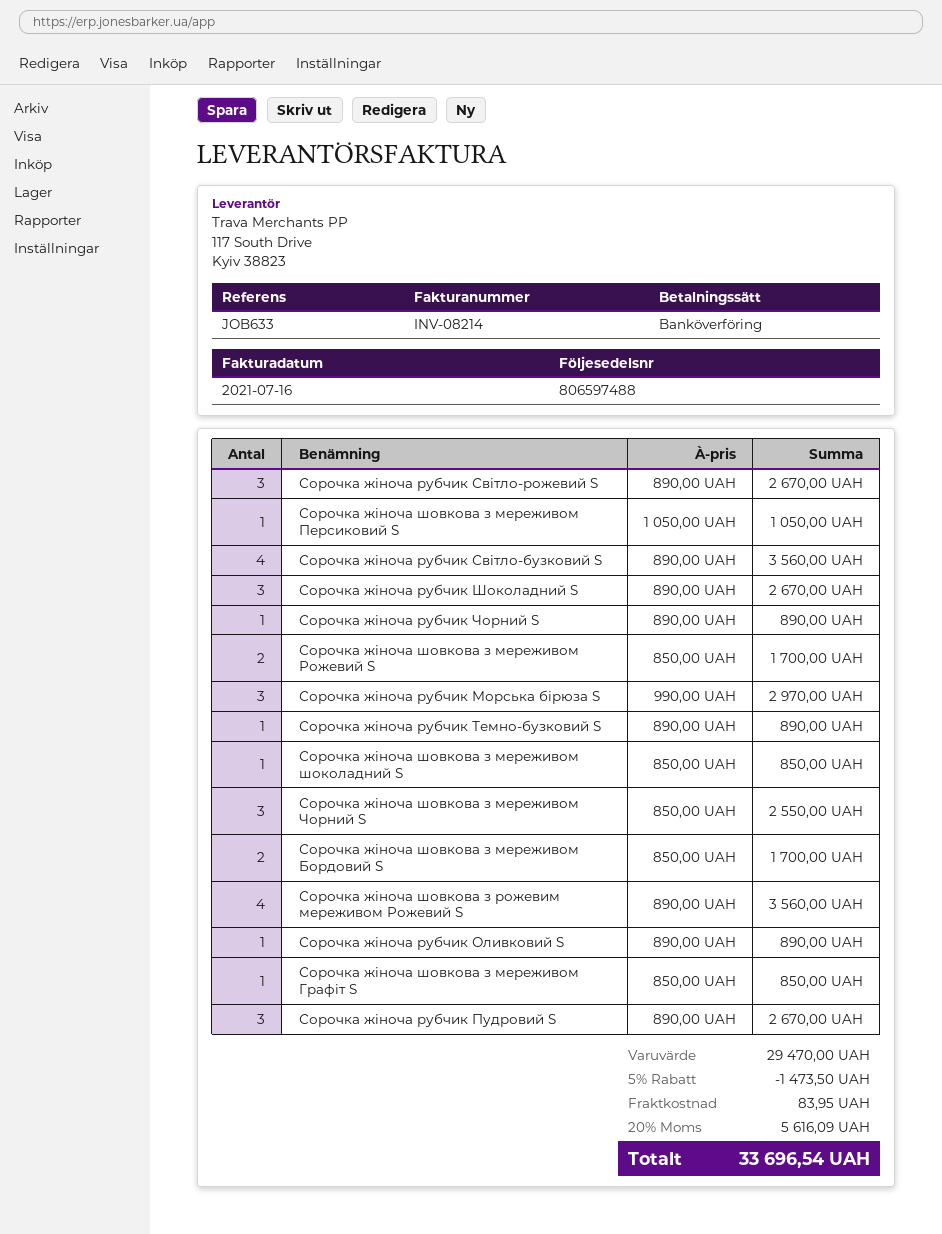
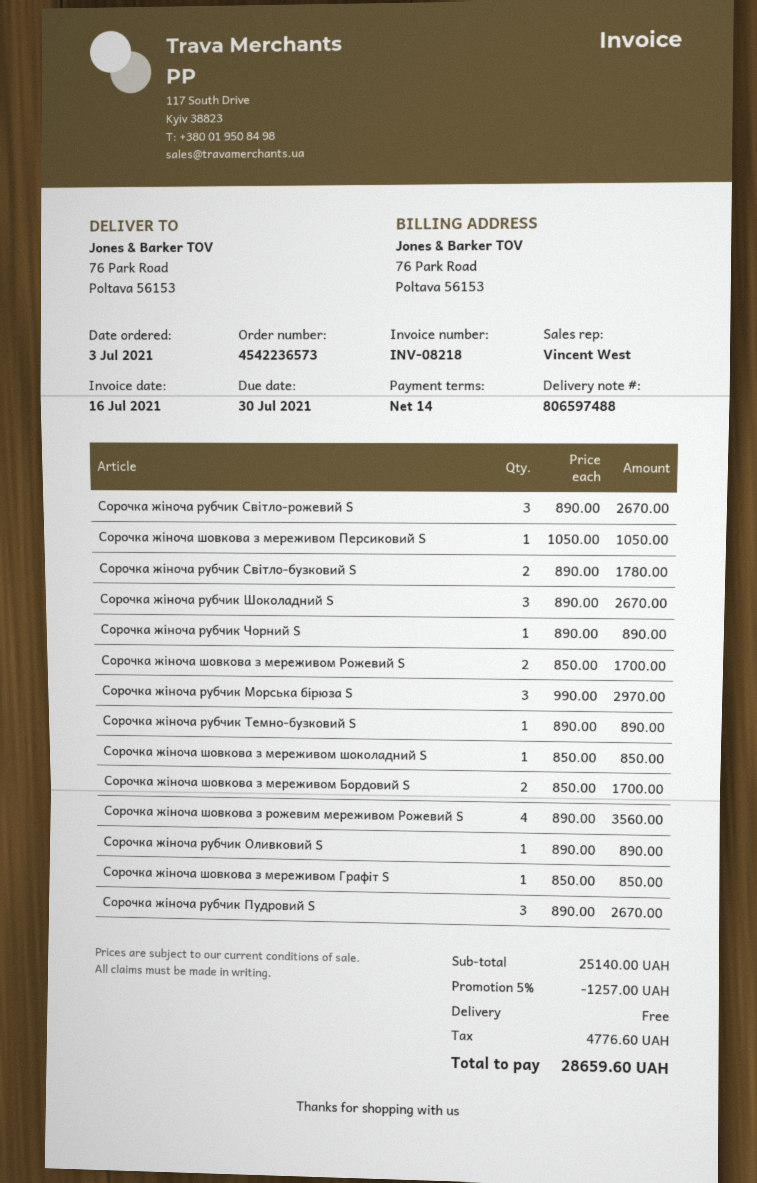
invoice number: INV-08214 -> INV-08218
Сорочка жіноча рубчик Світло-бузковий S: 4 x 890.00 = 3560.00 -> 2 x 890.00 = 1780.00
Сорочка жіноча шовкова з мереживом Чорний S: 3 x 850.00 = 2550.00 -> none
subtotal: 29470.00 -> 25140.00
discount: 5% = 1473.50 -> 5% = 1257.00
shipping: 83.95 -> 0.00
tax: 5616.09 -> 4776.60
total: 33696.54 -> 28659.60

